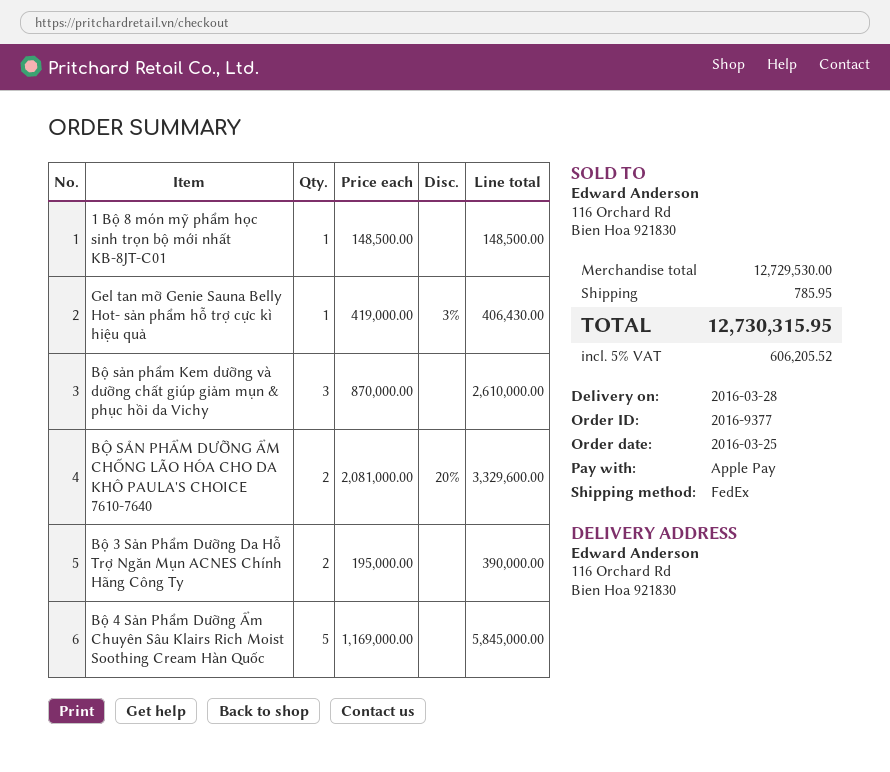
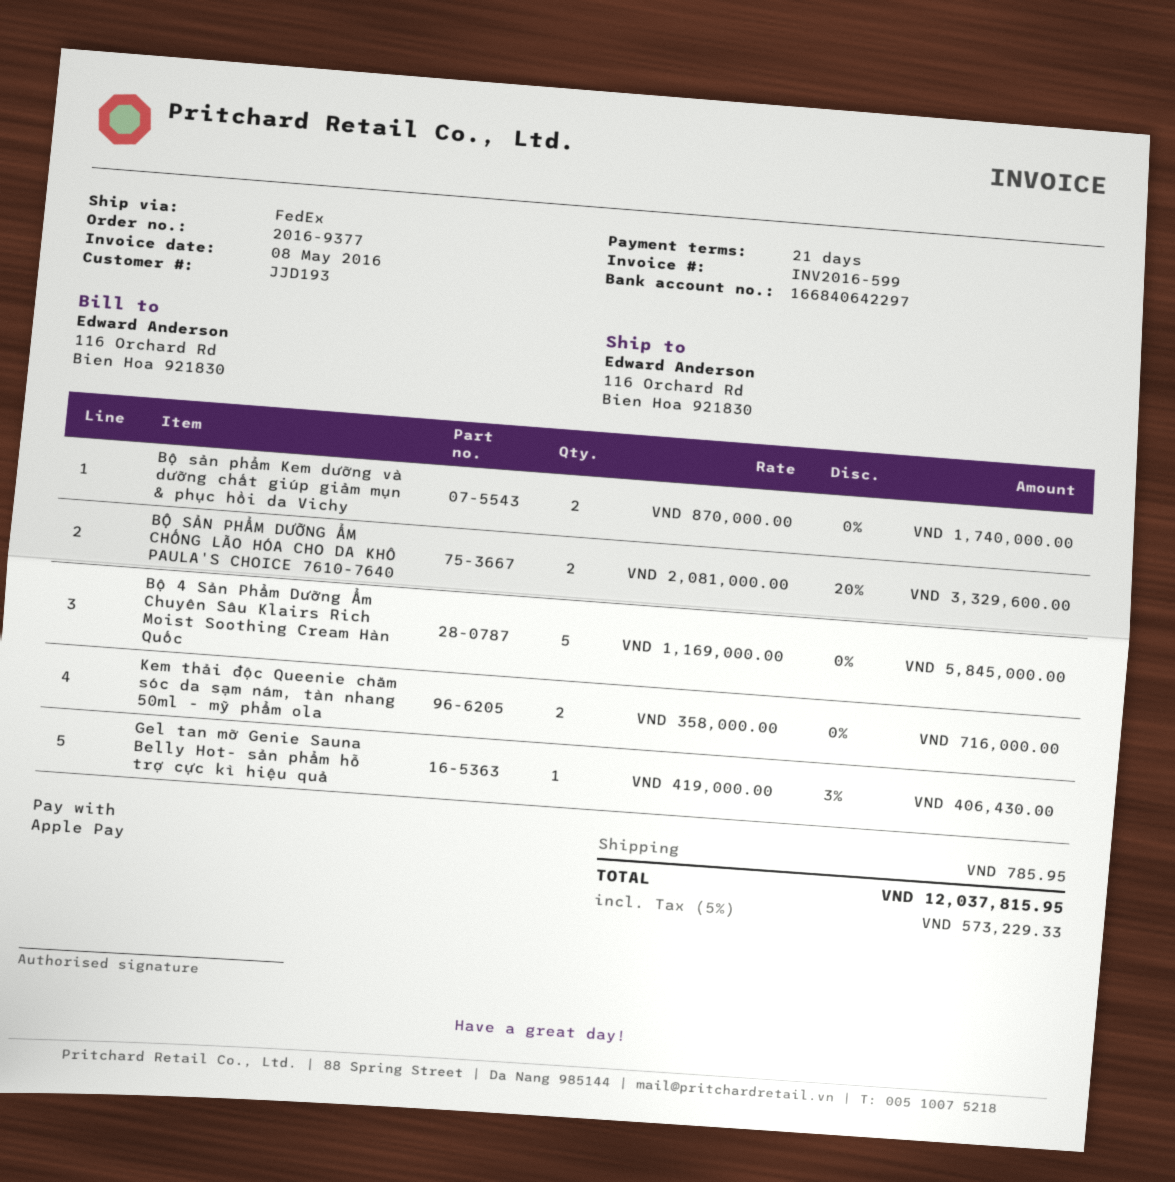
1 Bộ 8 món mỹ phẩm học sinh trọn bộ mới nhất KB-8JT-C01: 1 x 148500.00 = 148500.00 -> none
Bộ sản phẩm Kem dưỡng và dưỡng chất giúp giảm mụn & phục hồi da Vichy: 3 x 870000.00 = 2610000.00 -> 2 x 870000.00 = 1740000.00
Bộ 3 Sản Phẩm Dưỡng Da Hỗ Trợ Ngăn Mụn ACNES Chính Hãng Công Ty: 2 x 195000.00 = 390000.00 -> none
Kem thải độc Queenie chăm sóc da sạm nám, tàn nhang 50ml - mỹ phẩm ola: none -> 2 x 358000.00 = 716000.00
tax: 5% = 606205.52 -> 5% = 573229.33
total: 12730315.95 -> 12037815.95

